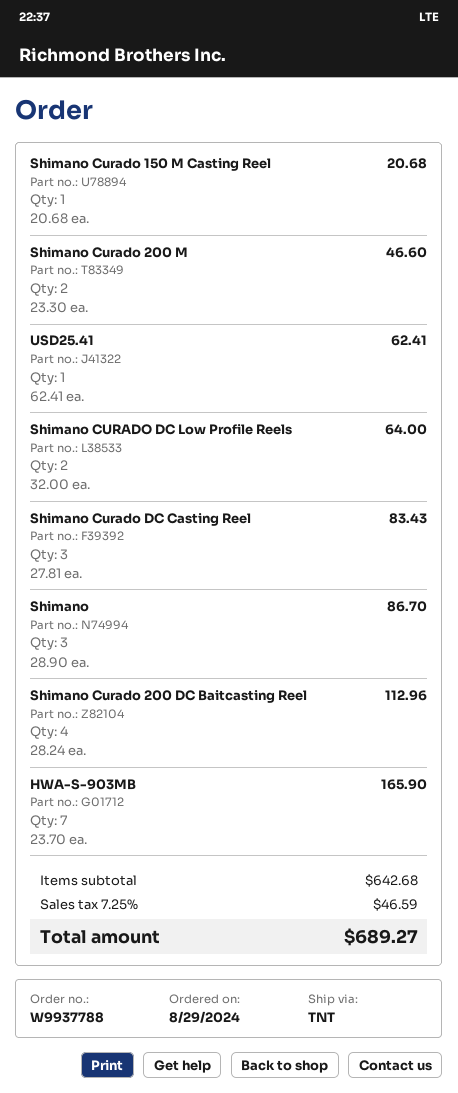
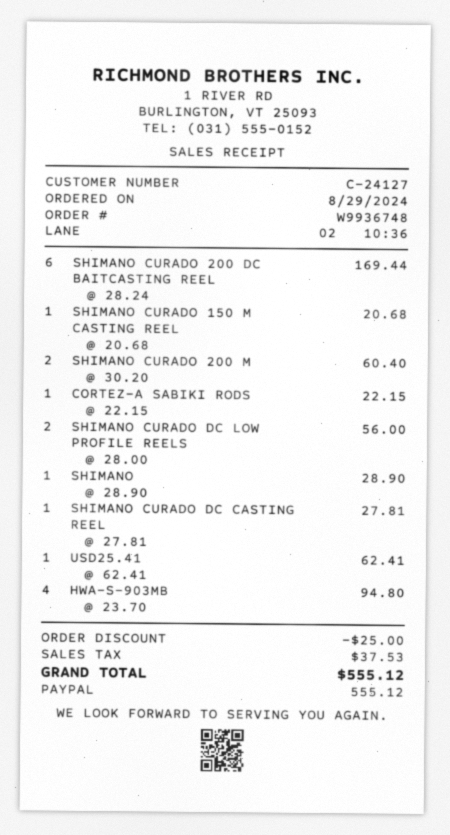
order number: W9937788 -> W9936748
Shimano Curado 200 M: 2 x 23.30 = 46.60 -> 2 x 30.20 = 60.40
Shimano CURADO DC Low Profile Reels: 2 x 32.00 = 64.00 -> 2 x 28.00 = 56.00
Shimano Curado DC Casting Reel: 3 x 27.81 = 83.43 -> 1 x 27.81 = 27.81
Shimano: 3 x 28.90 = 86.70 -> 1 x 28.90 = 28.90
Shimano Curado 200 DC Baitcasting Reel: 4 x 28.24 = 112.96 -> 6 x 28.24 = 169.44
HWA-S-903MB: 7 x 23.70 = 165.90 -> 4 x 23.70 = 94.80
CORTEZ-A SABIKI RODS: none -> 1 x 22.15 = 22.15
discount: none -> 25.00
tax: 46.59 -> 37.53
total: 689.27 -> 555.12

